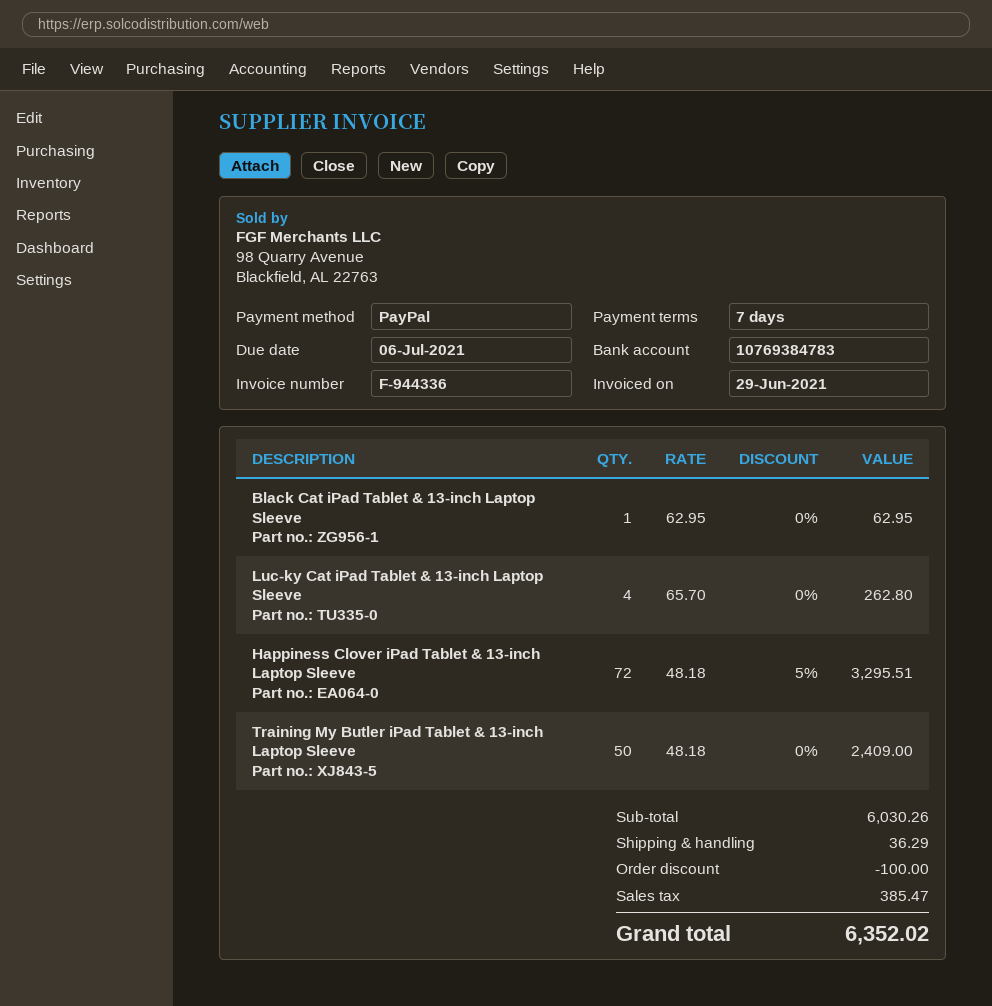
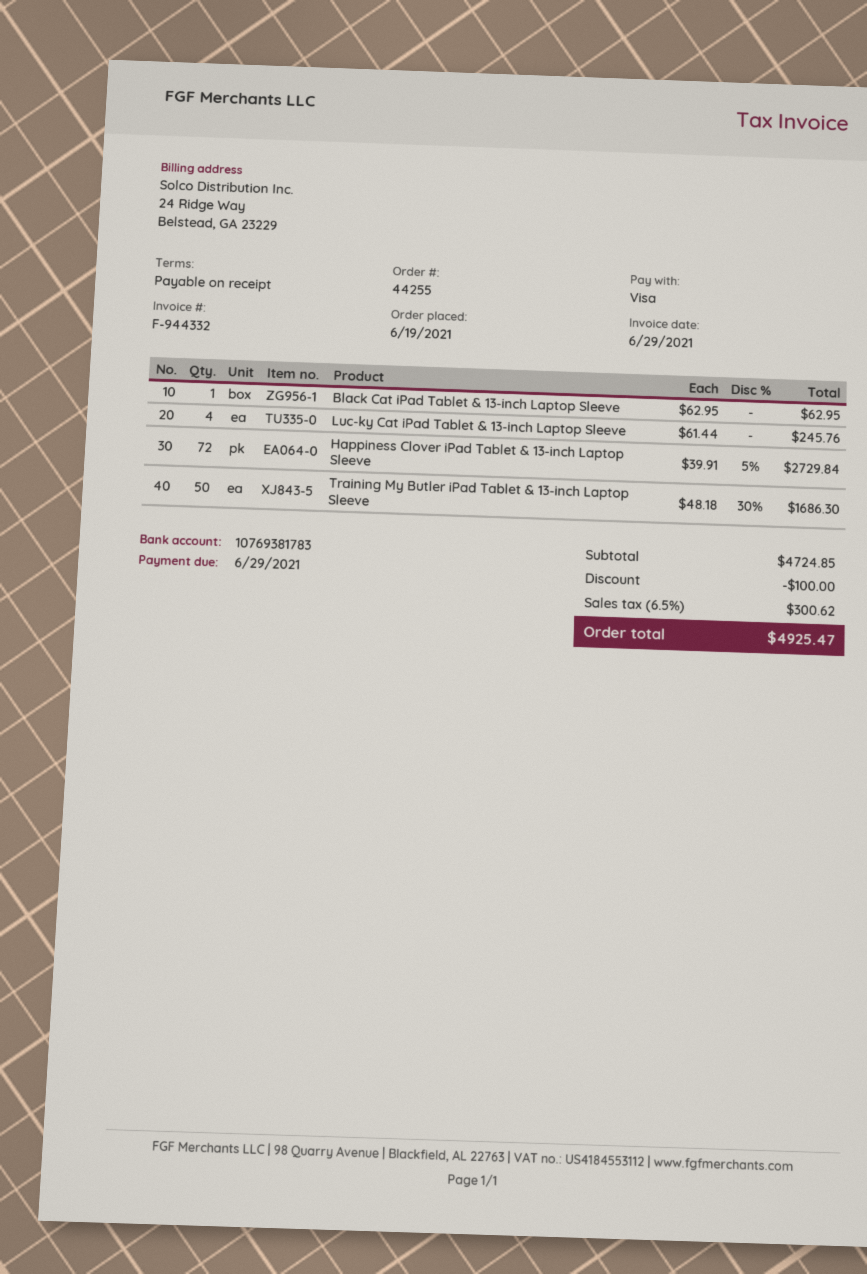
invoice number: F-944336 -> F-944332
payment terms: 7 days -> on receipt
due date: 2021-07-06 -> 2021-06-29
payment method: PayPal -> Visa
bank account: 10769384783 -> 10769381783
Luc-ky Cat iPad Tablet & 13-inch Laptop Sleeve: 4 x 65.70 = 262.80 -> 4 x 61.44 = 245.76
Happiness Clover iPad Tablet & 13-inch Laptop Sleeve: 72 x 48.18 - 5% = 3295.51 -> 72 x 39.91 - 5% = 2729.84
Training My Butler iPad Tablet & 13-inch Laptop Sleeve: 50 x 48.18 = 2409.00 -> 50 x 48.18 - 30% = 1686.30
subtotal: 6030.26 -> 4724.85
shipping: 36.29 -> none
tax: 385.47 -> 300.62
total: 6352.02 -> 4925.47

